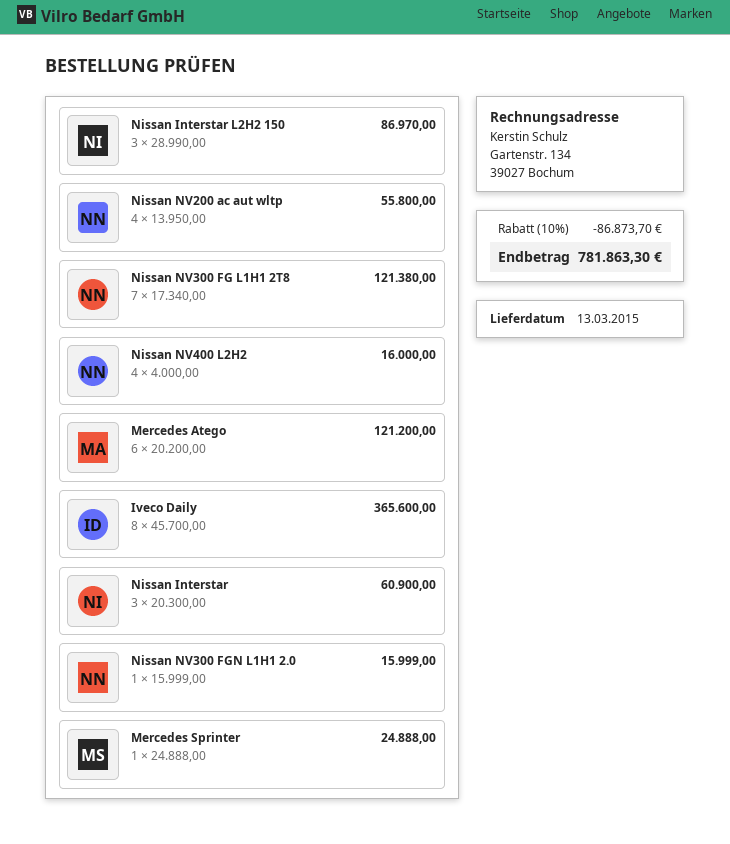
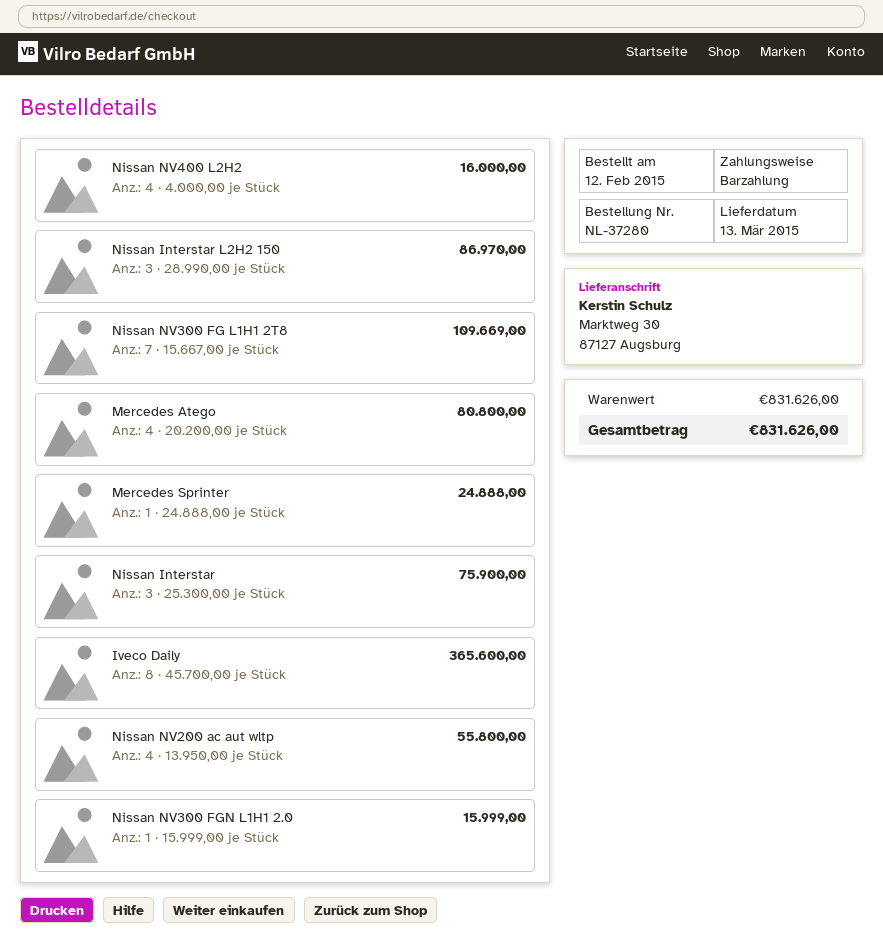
Nissan NV300 FG L1H1 2T8: 7 x 17340.00 = 121380.00 -> 7 x 15667.00 = 109669.00
Mercedes Atego: 6 x 20200.00 = 121200.00 -> 4 x 20200.00 = 80800.00
Nissan Interstar: 3 x 20300.00 = 60900.00 -> 3 x 25300.00 = 75900.00
discount: 10% = 86873.70 -> none
total: 781863.30 -> 831626.00

